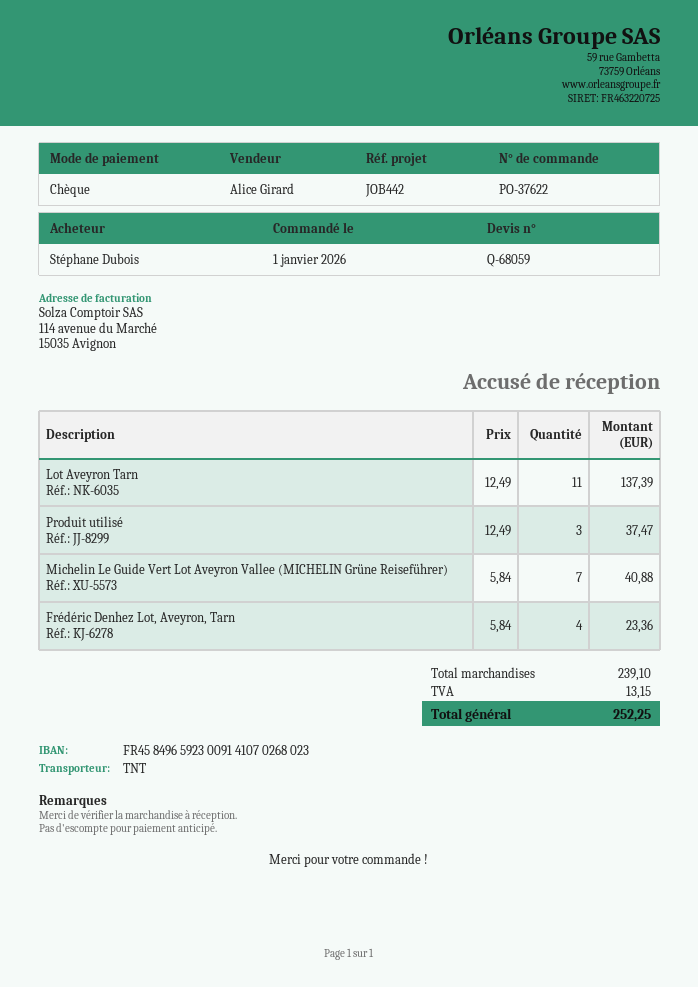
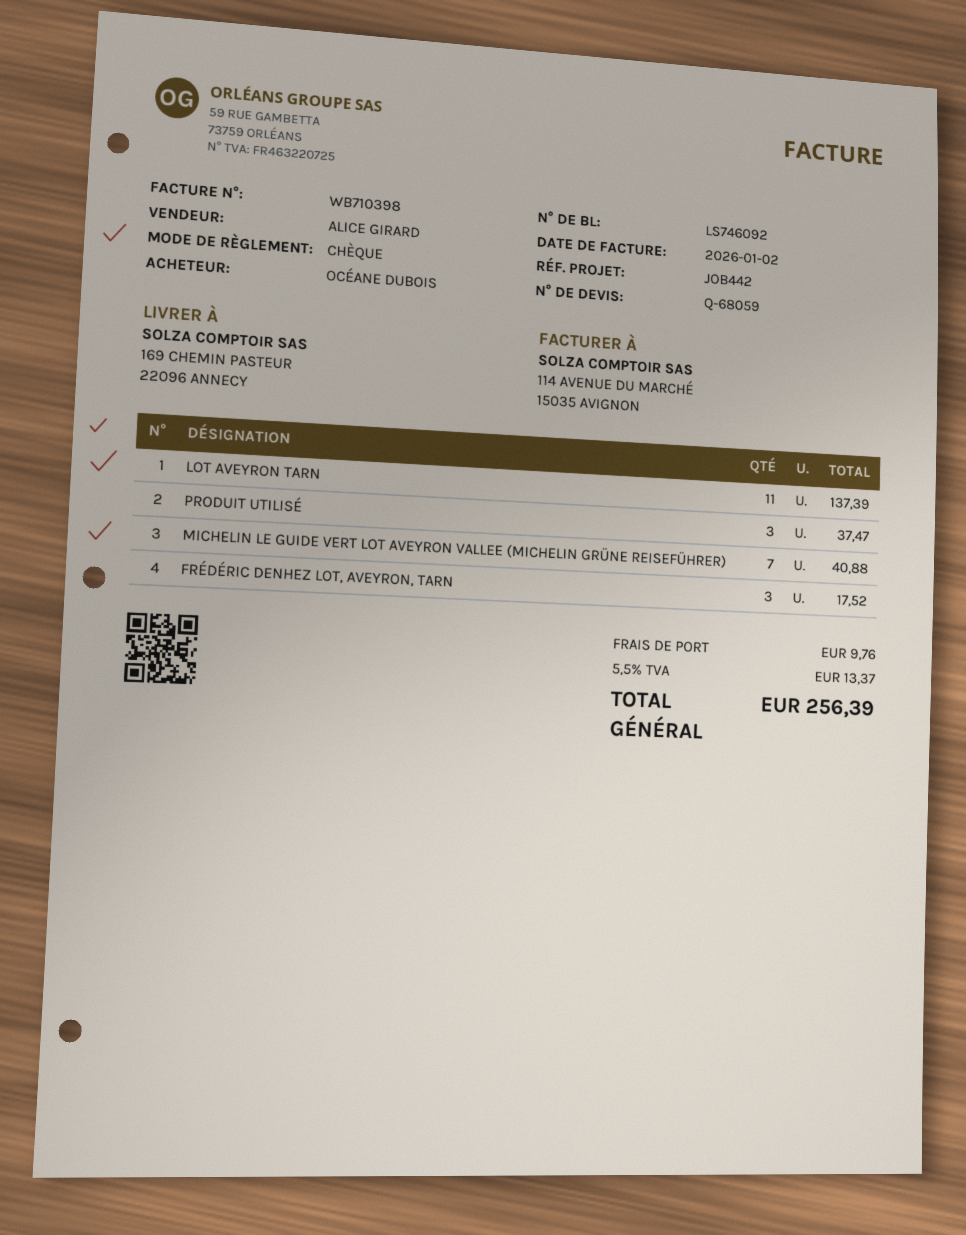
ordered by: Stéphane Dubois -> OCÉANE DUBOIS
Frédéric Denhez Lot, Aveyron, Tarn: 4 for 23.36 -> 3 for 17.52
shipping: none -> 9.76
tax: 13.15 -> 13.37
total: 252.25 -> 256.39

